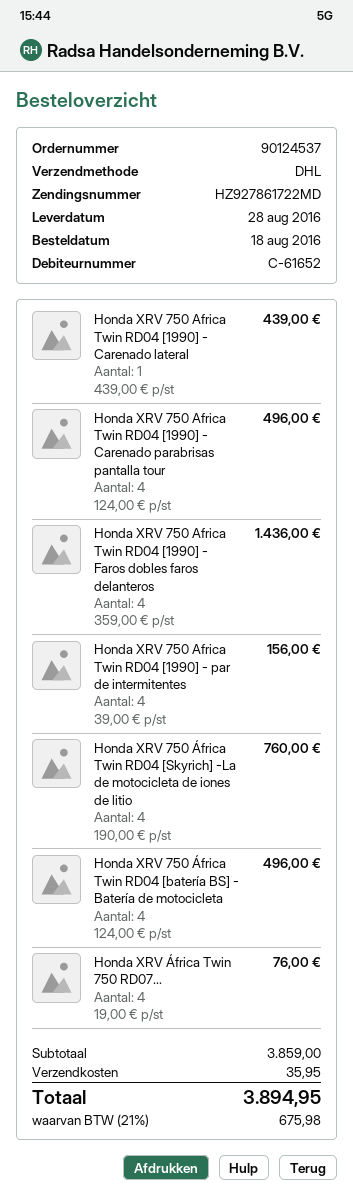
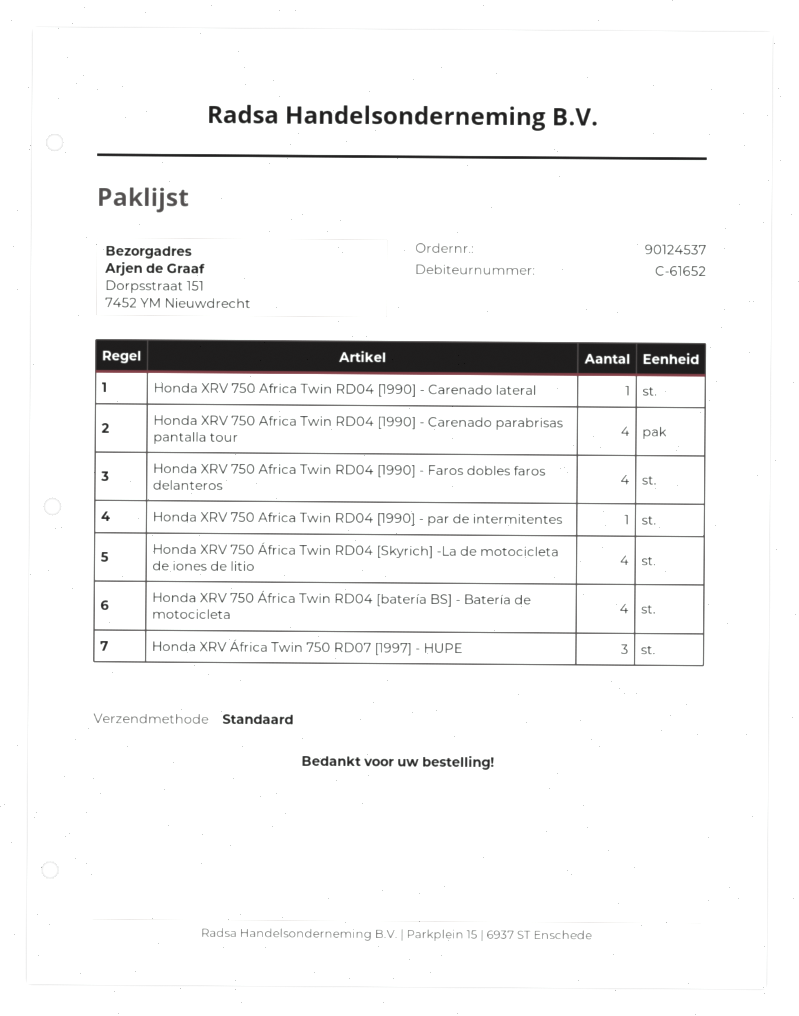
shipping method: DHL -> standard
Honda XRV 750 Africa Twin RD04 [1990] - par de intermitentes: 4 -> 1
Honda XRV África Twin 750 RD07...: 4 -> 3

